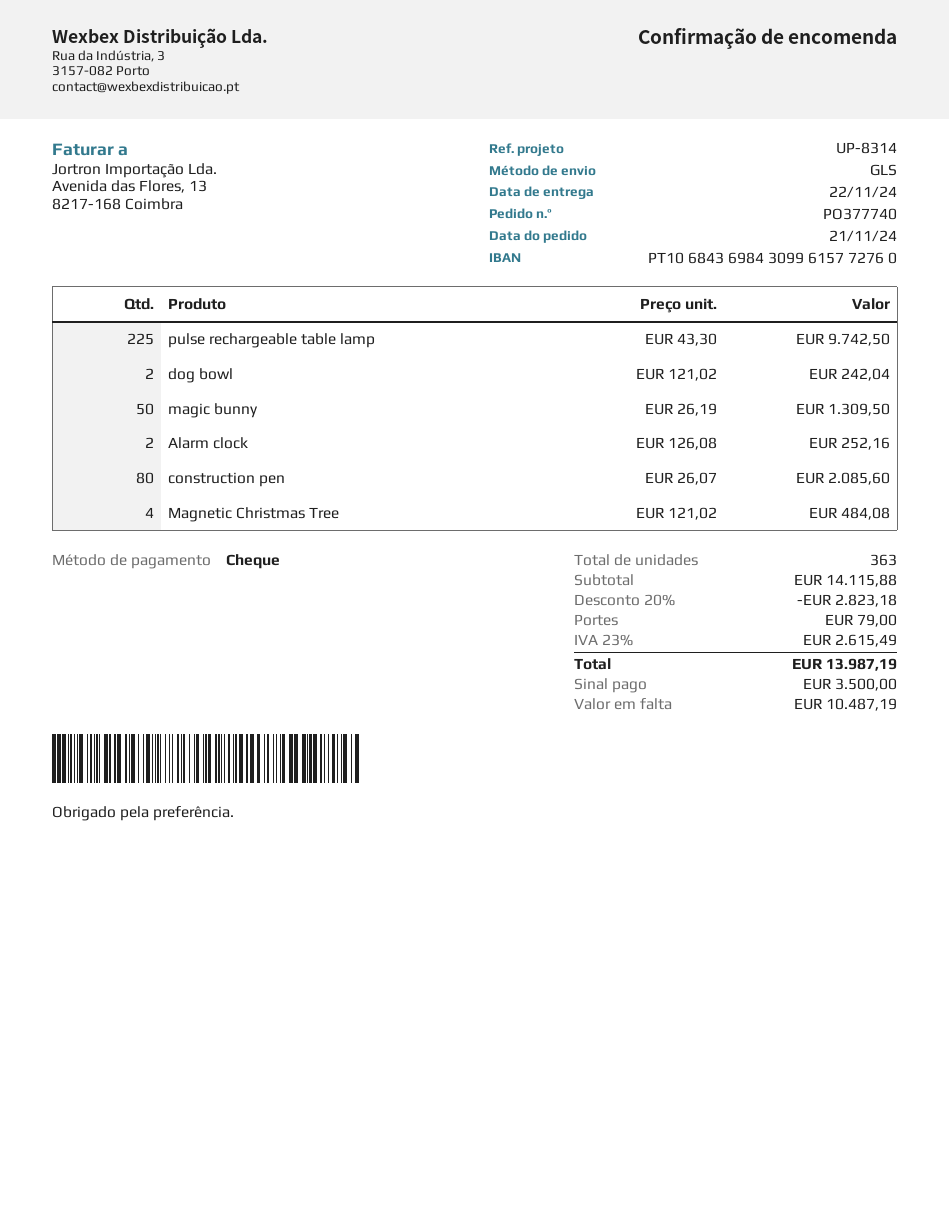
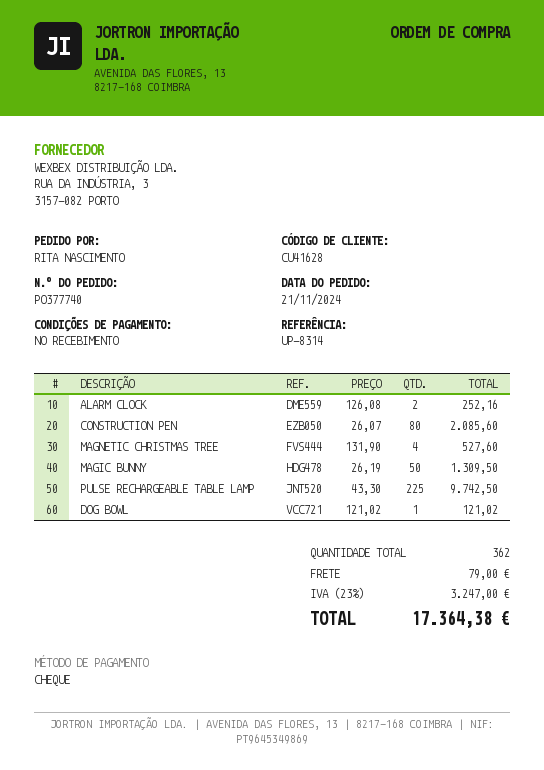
dog bowl: 2 x 121.02 = 242.04 -> 1 x 121.02 = 121.02
Magnetic Christmas Tree: 4 x 121.02 = 484.08 -> 4 x 131.90 = 527.60
total quantity: 363 -> 362
discount: 20% = 2823.18 -> none
tax: 23% = 2615.49 -> 23% = 3247.00
total: 13987.19 -> 17364.38

